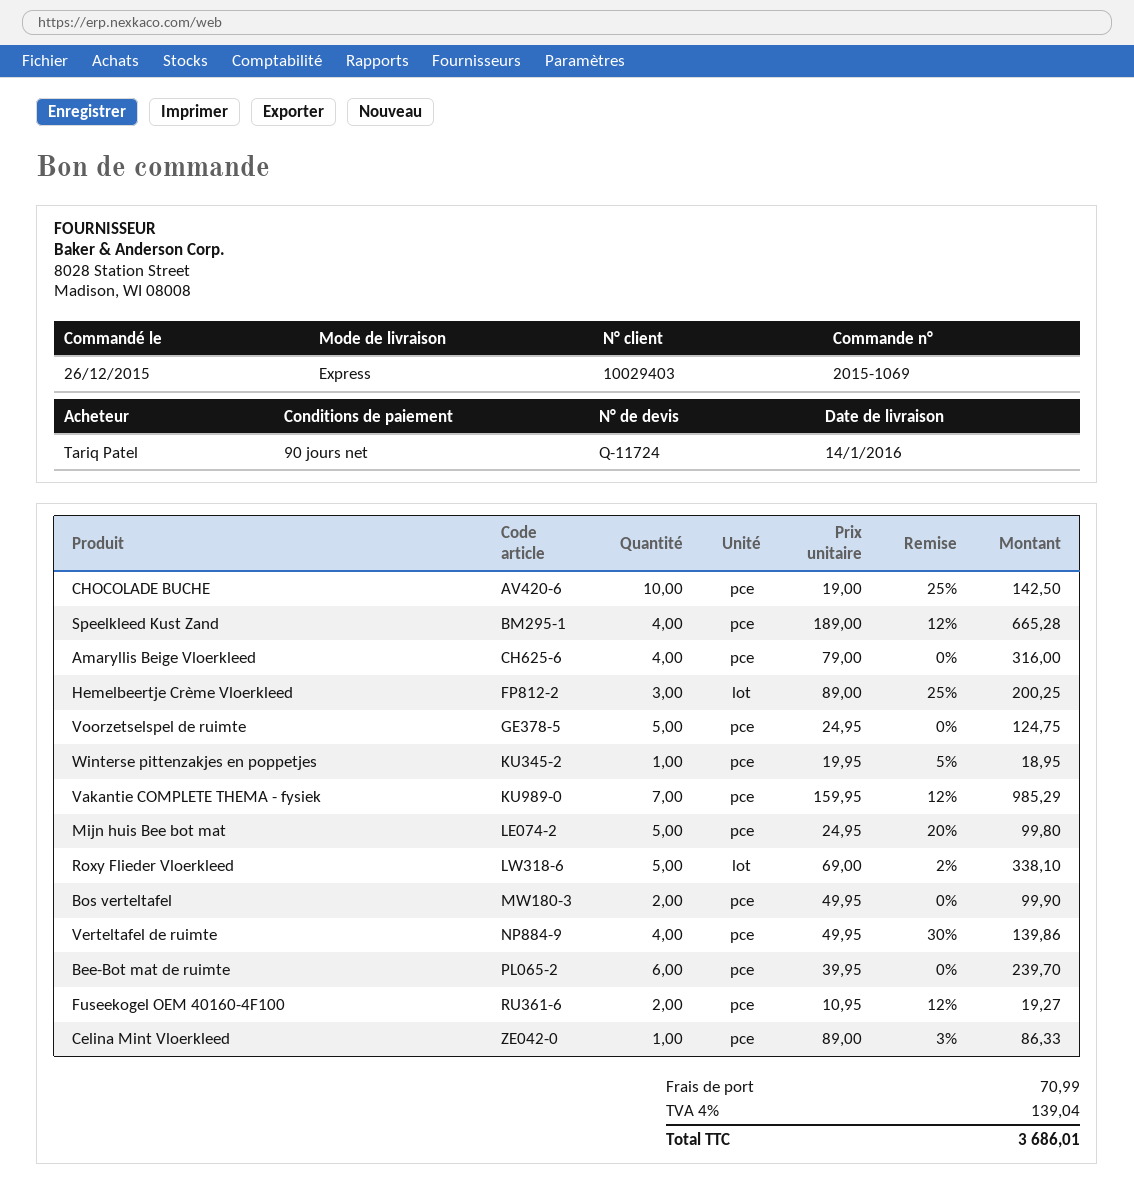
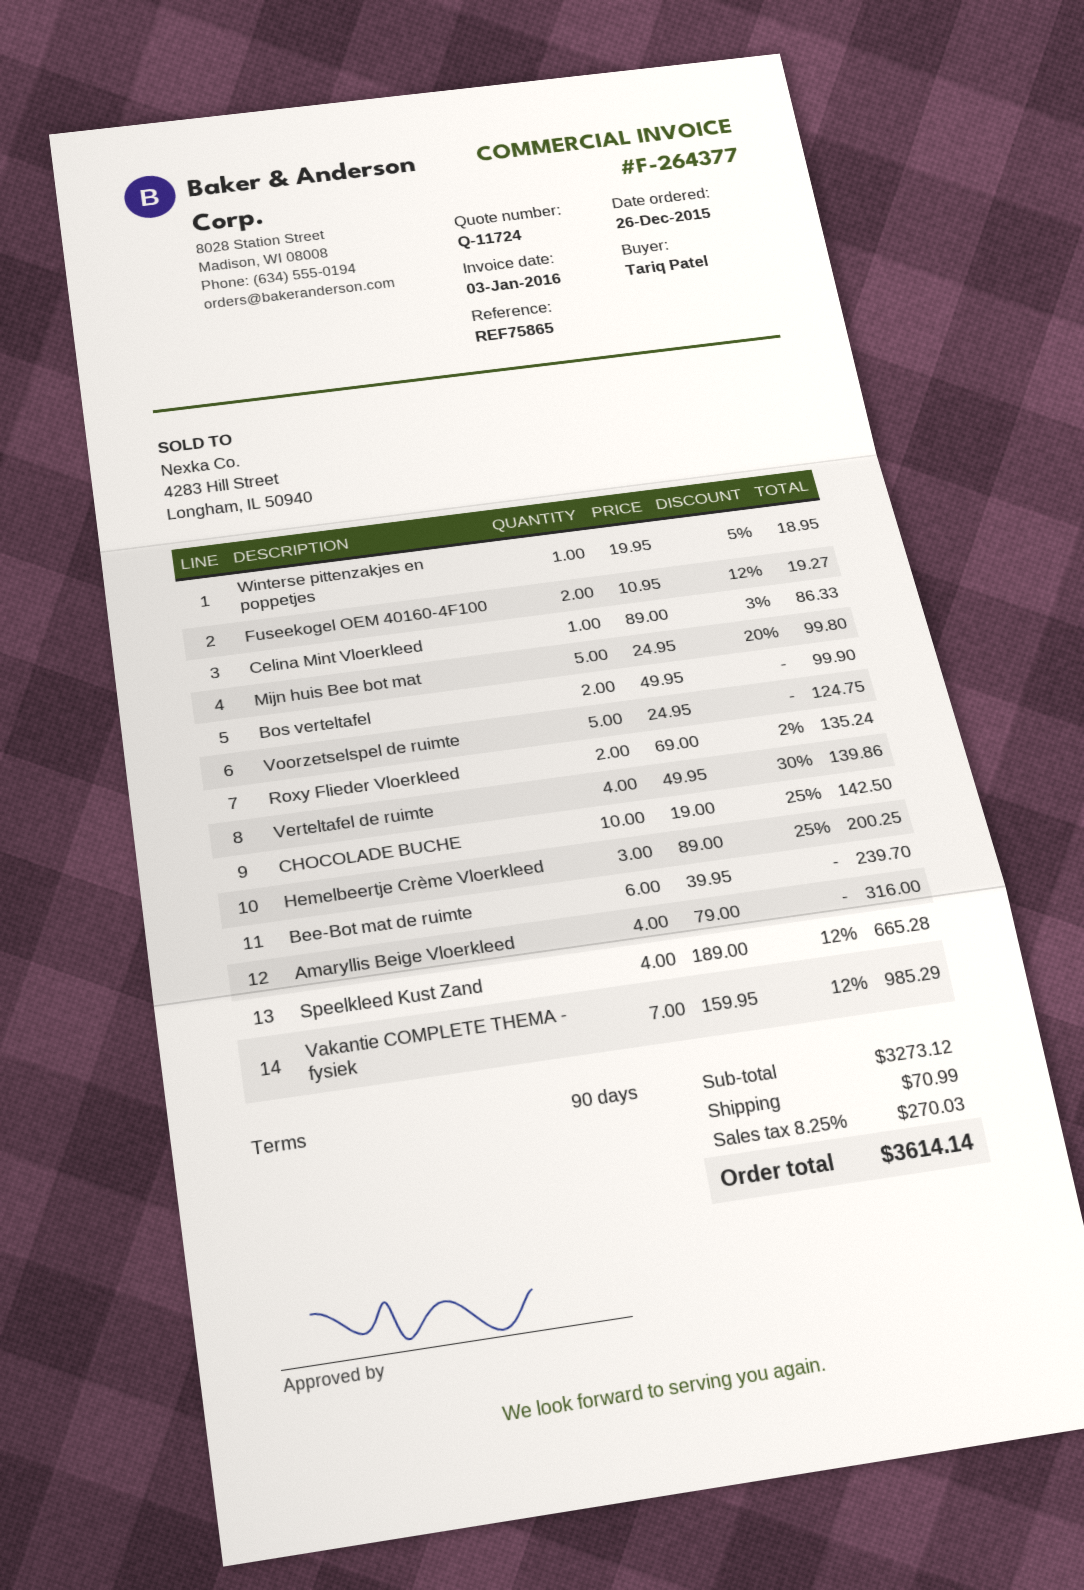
Roxy Flieder Vloerkleed: 5 x 69.00 - 2% = 338.10 -> 2 x 69.00 - 2% = 135.24
tax: 4% = 139.04 -> 8.25% = 270.03
total: 3686.01 -> 3614.14

